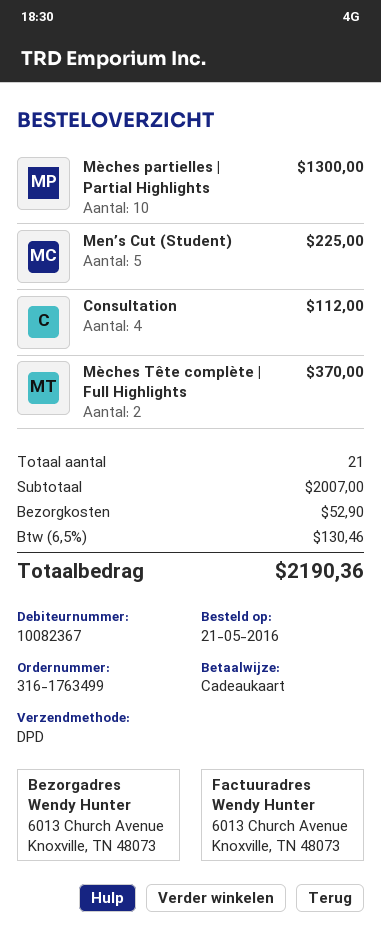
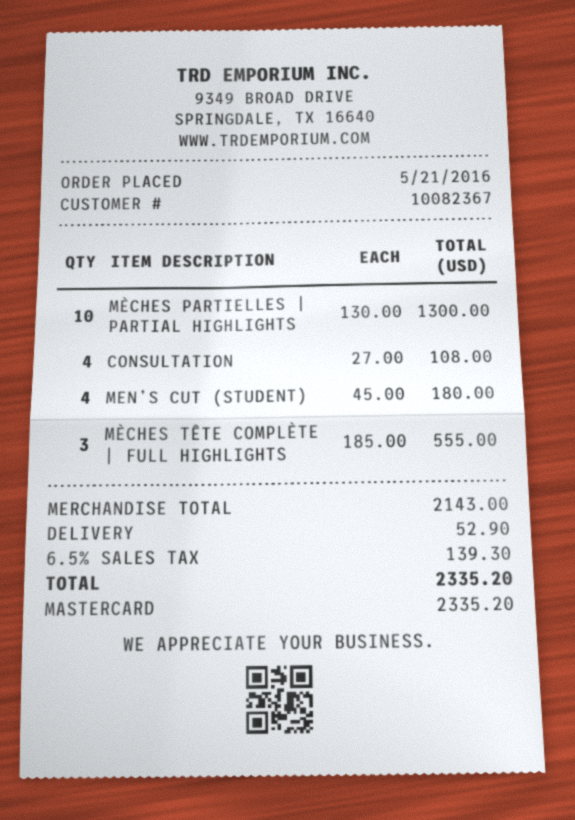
payment method: gift card -> Mastercard
Men’s Cut (Student): 5 for 225.00 -> 4 for 180.00
Consultation: 4 for 112.00 -> 4 for 108.00
Mèches Tête complète | Full Highlights: 2 for 370.00 -> 3 for 555.00
subtotal: 2007.00 -> 2143.00
tax: 6.5% = 130.46 -> 6.5% = 139.30
total: 2190.36 -> 2335.20

